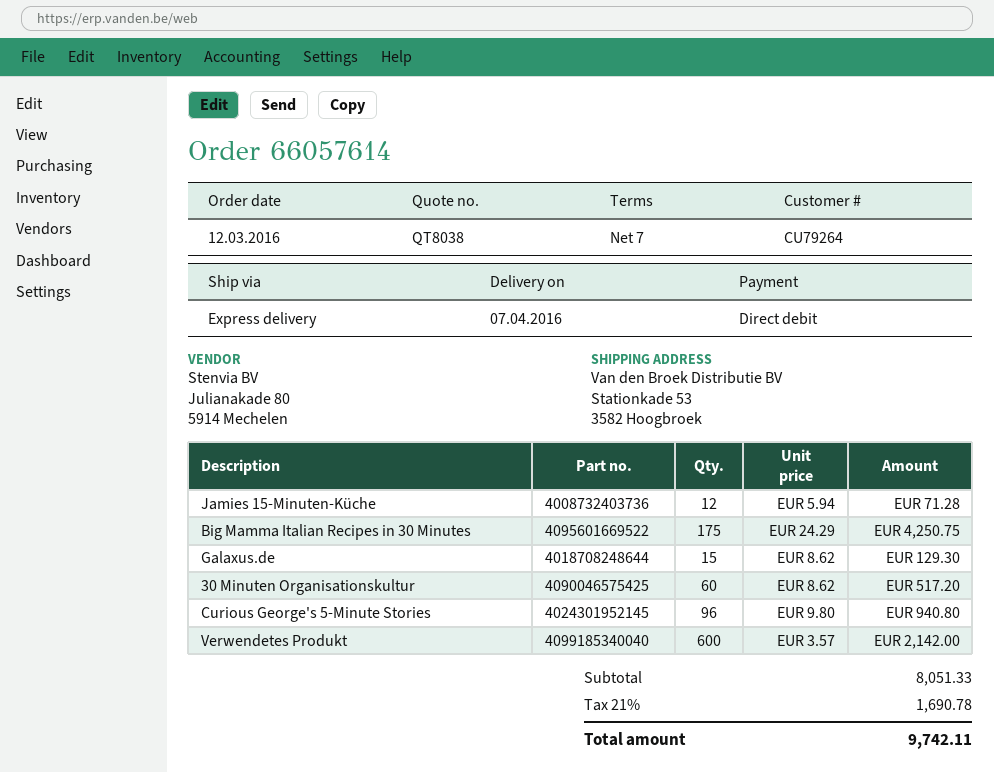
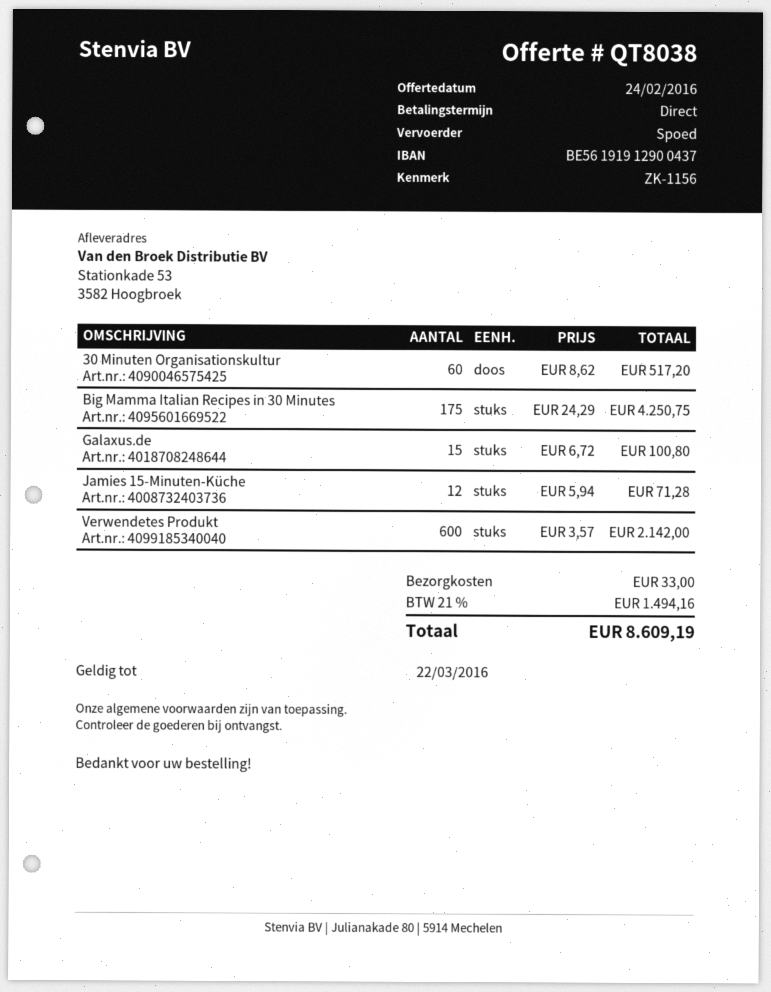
payment terms: 7 days -> on receipt
Galaxus.de: 15 x 8.62 = 129.30 -> 15 x 6.72 = 100.80
Curious George's 5-Minute Stories: 96 x 9.80 = 940.80 -> none
shipping: none -> 33.00
tax: 21% = 1690.78 -> 21% = 1494.16
total: 9742.11 -> 8609.19

